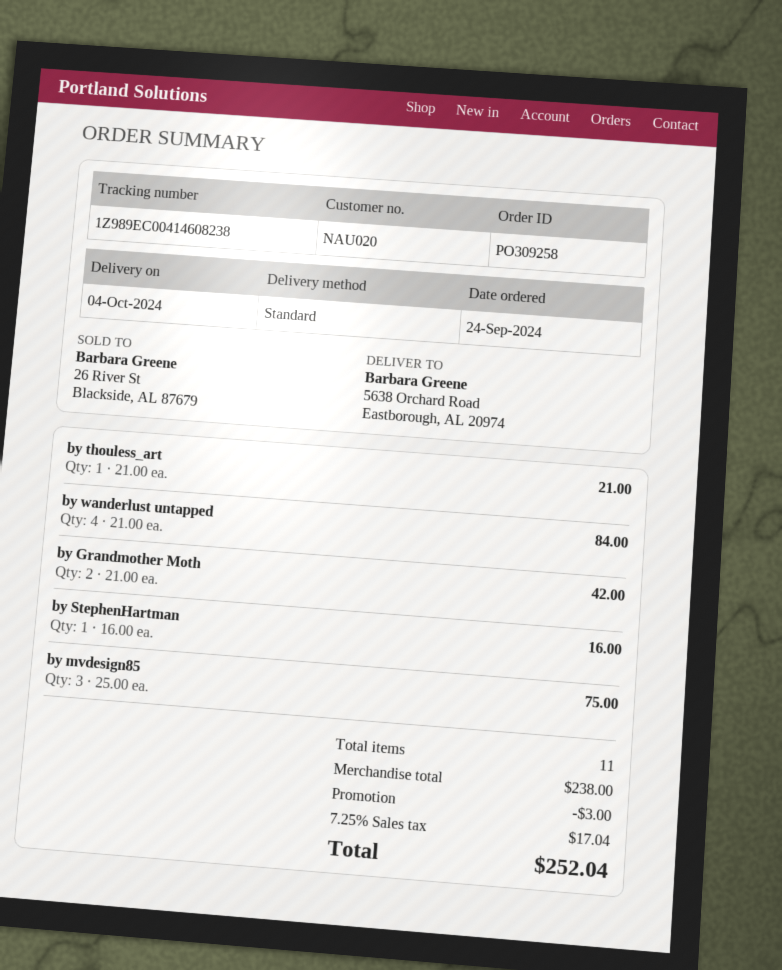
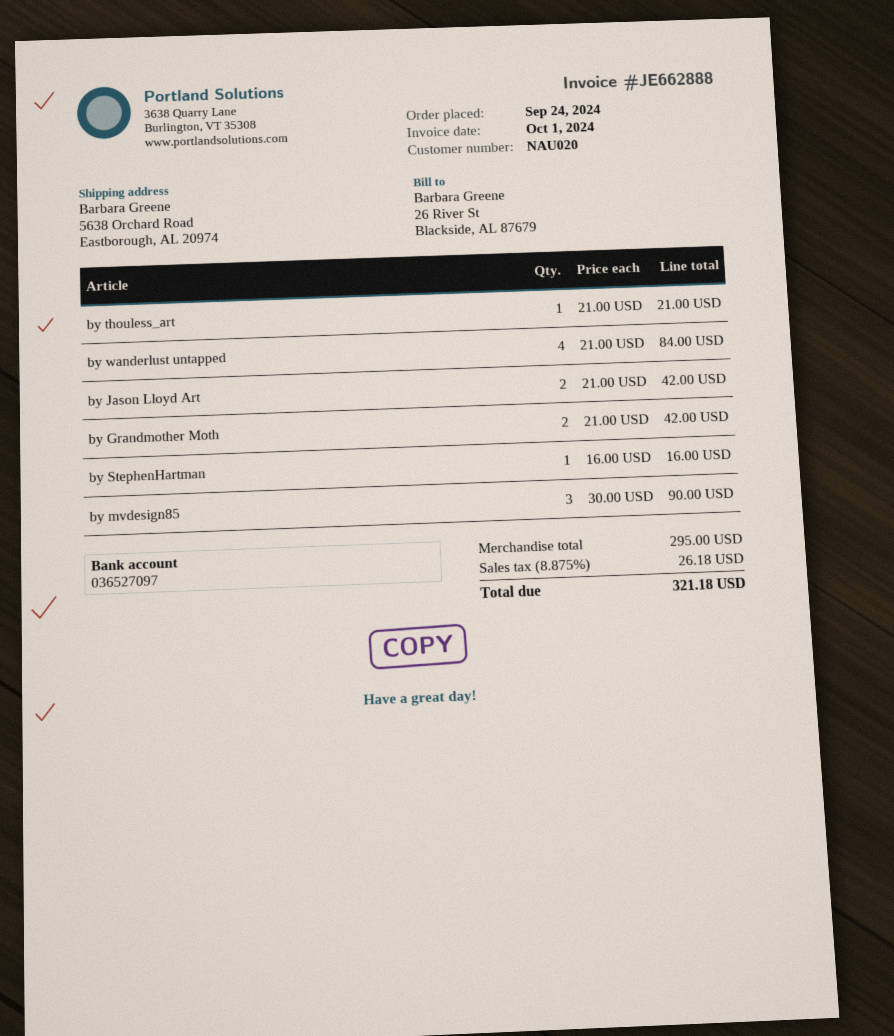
by mvdesign85: 3 x 25.00 = 75.00 -> 3 x 30.00 = 90.00
by Jason Lloyd Art: none -> 2 x 21.00 = 42.00
subtotal: 238.00 -> 295.00
discount: 3.00 -> none
tax: 7.25% = 17.04 -> 8.875% = 26.18
total: 252.04 -> 321.18

